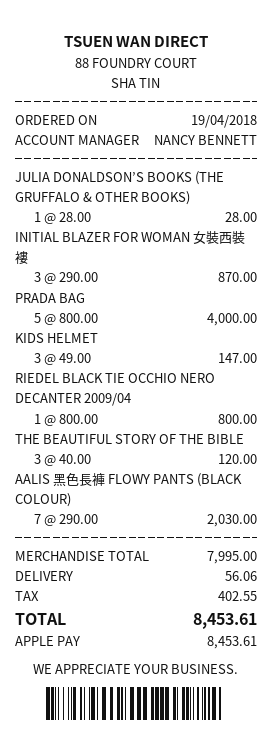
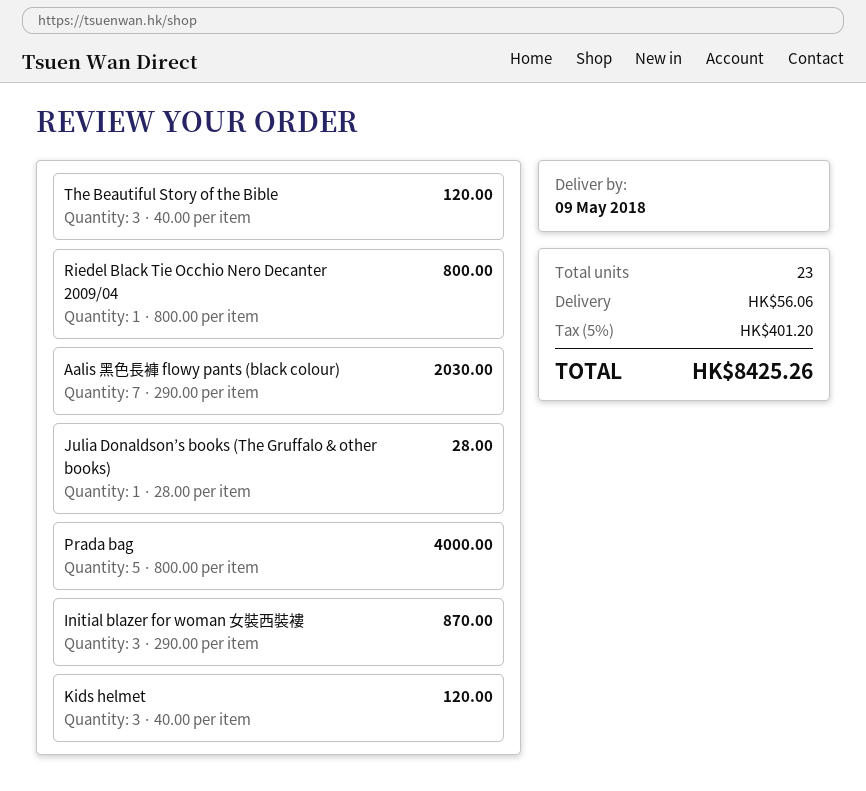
KIDS HELMET: 3 x 49.00 = 147.00 -> 3 x 40.00 = 120.00
tax: 402.55 -> 401.20
total: 8453.61 -> 8425.26

